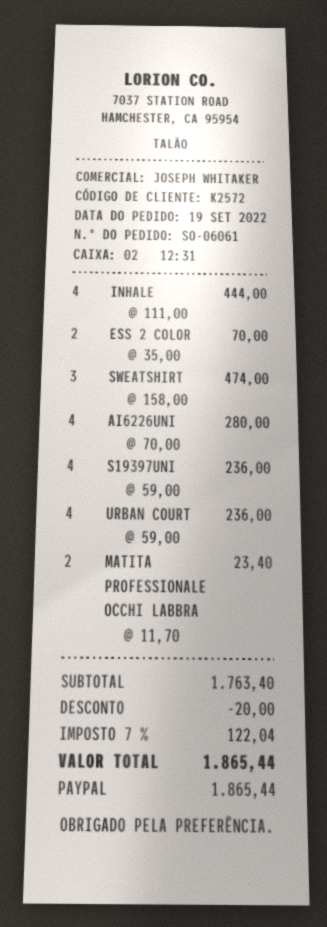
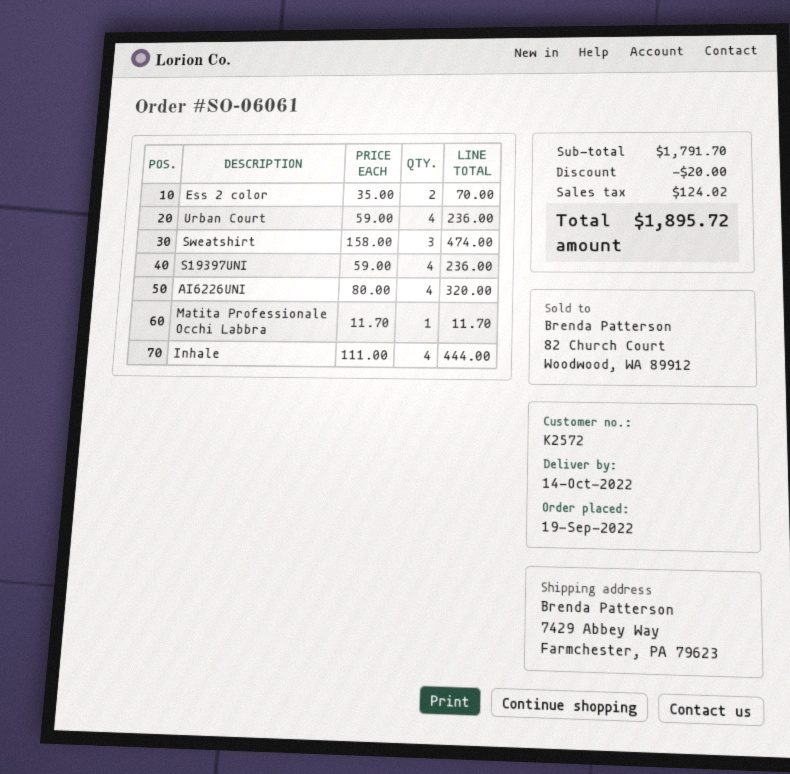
AI6226UNI: 4 x 70.00 = 280.00 -> 4 x 80.00 = 320.00
MATITA PROFESSIONALE OCCHI LABBRA: 2 x 11.70 = 23.40 -> 1 x 11.70 = 11.70
subtotal: 1763.40 -> 1791.70
tax: 122.04 -> 124.02
total: 1865.44 -> 1895.72

